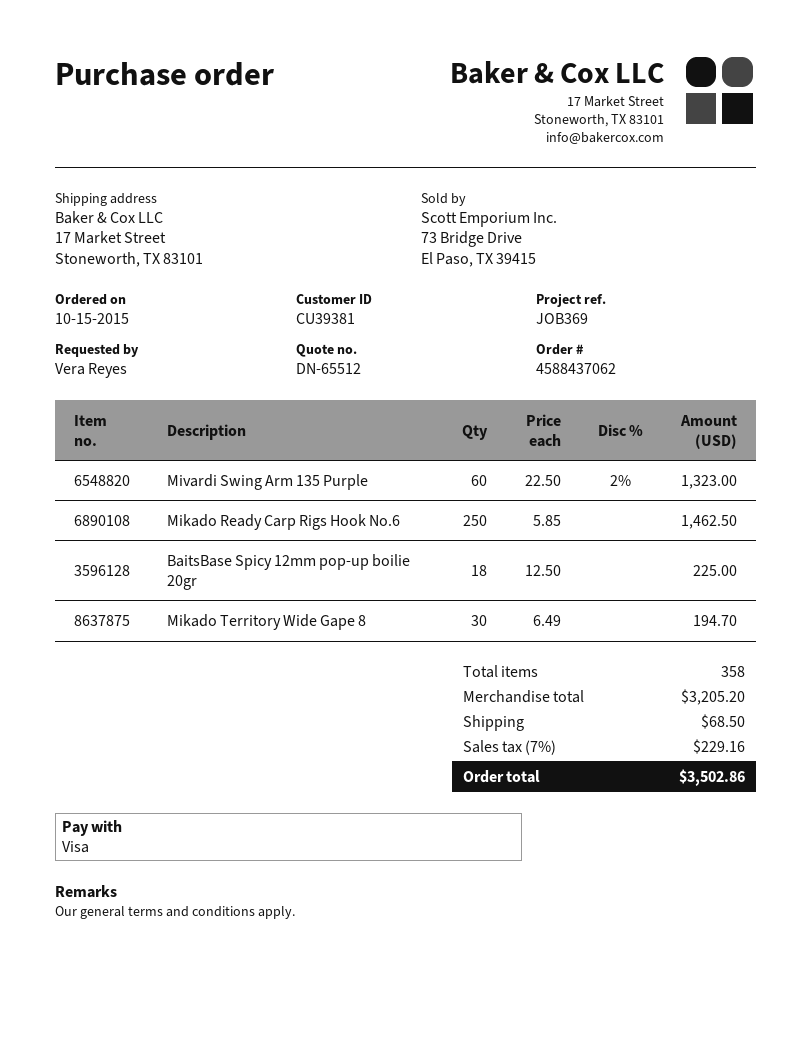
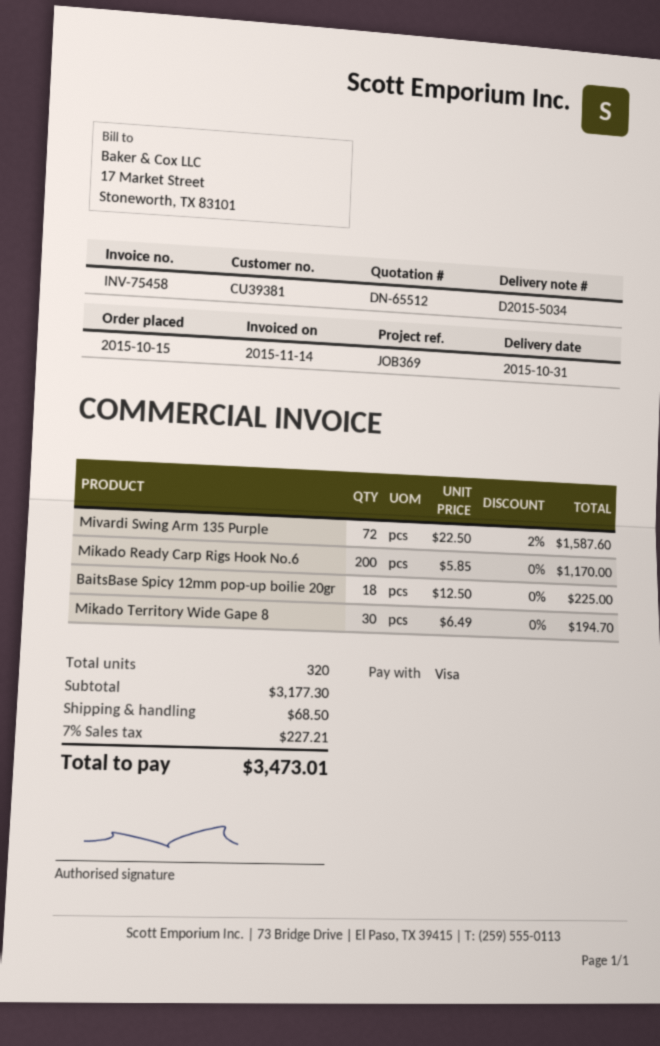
Mivardi Swing Arm 135 Purple: 60 x 22.50 - 2% = 1323.00 -> 72 x 22.50 - 2% = 1587.60
Mikado Ready Carp Rigs Hook No.6: 250 x 5.85 = 1462.50 -> 200 x 5.85 = 1170.00
total quantity: 358 -> 320
subtotal: 3205.20 -> 3177.30
tax: 7% = 229.16 -> 7% = 227.21
total: 3502.86 -> 3473.01

